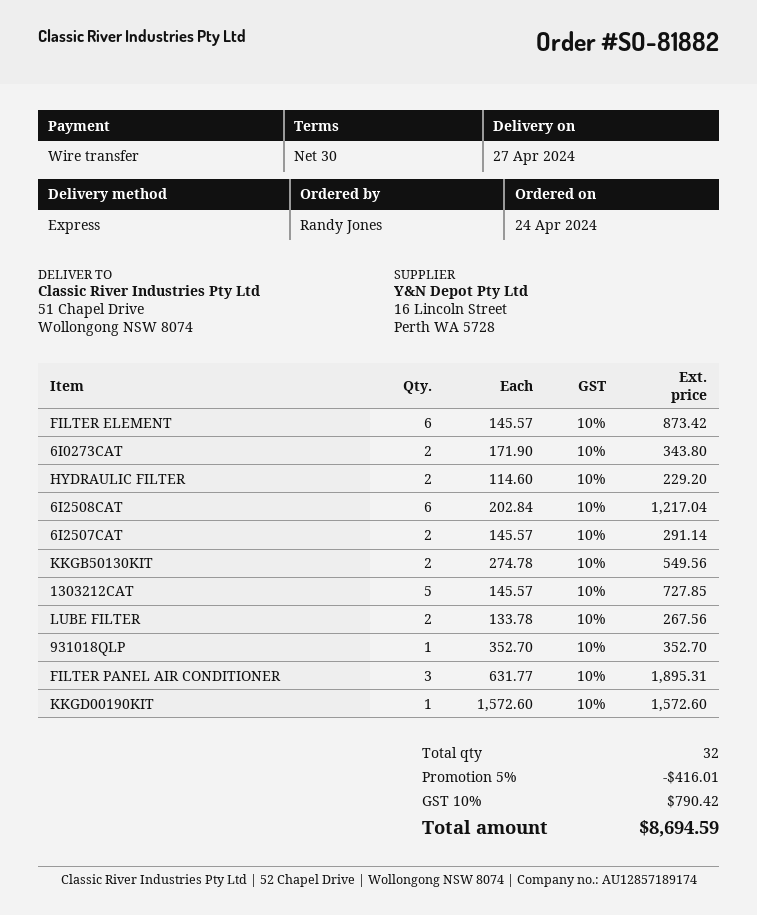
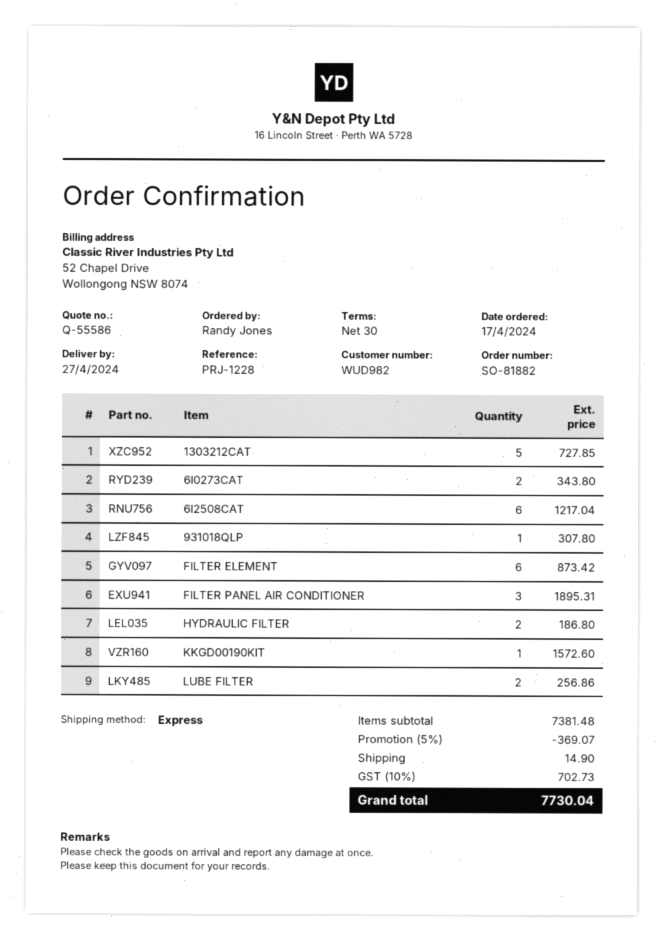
order date: 2024-04-24 -> 2024-04-17
HYDRAULIC FILTER: 2 for 229.20 -> 2 for 186.80
6I2507CAT: 2 for 291.14 -> none
KKGB50130KIT: 2 for 549.56 -> none
LUBE FILTER: 2 for 267.56 -> 2 for 256.86
931018QLP: 1 for 352.70 -> 1 for 307.80
discount: 5% = 416.01 -> 5% = 369.07
shipping: none -> 14.90
tax: 10% = 790.42 -> 10% = 702.73
total: 8694.59 -> 7730.04

